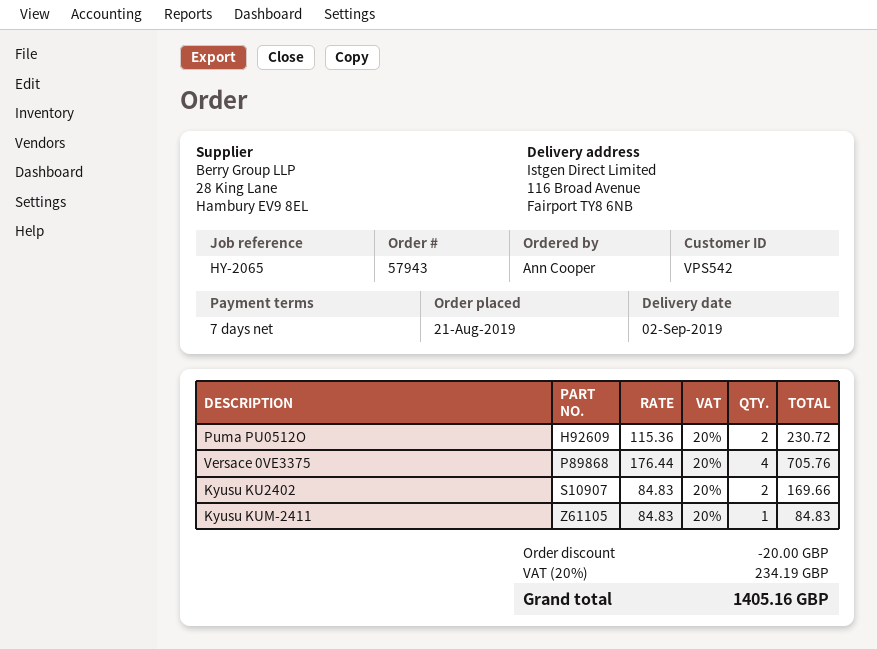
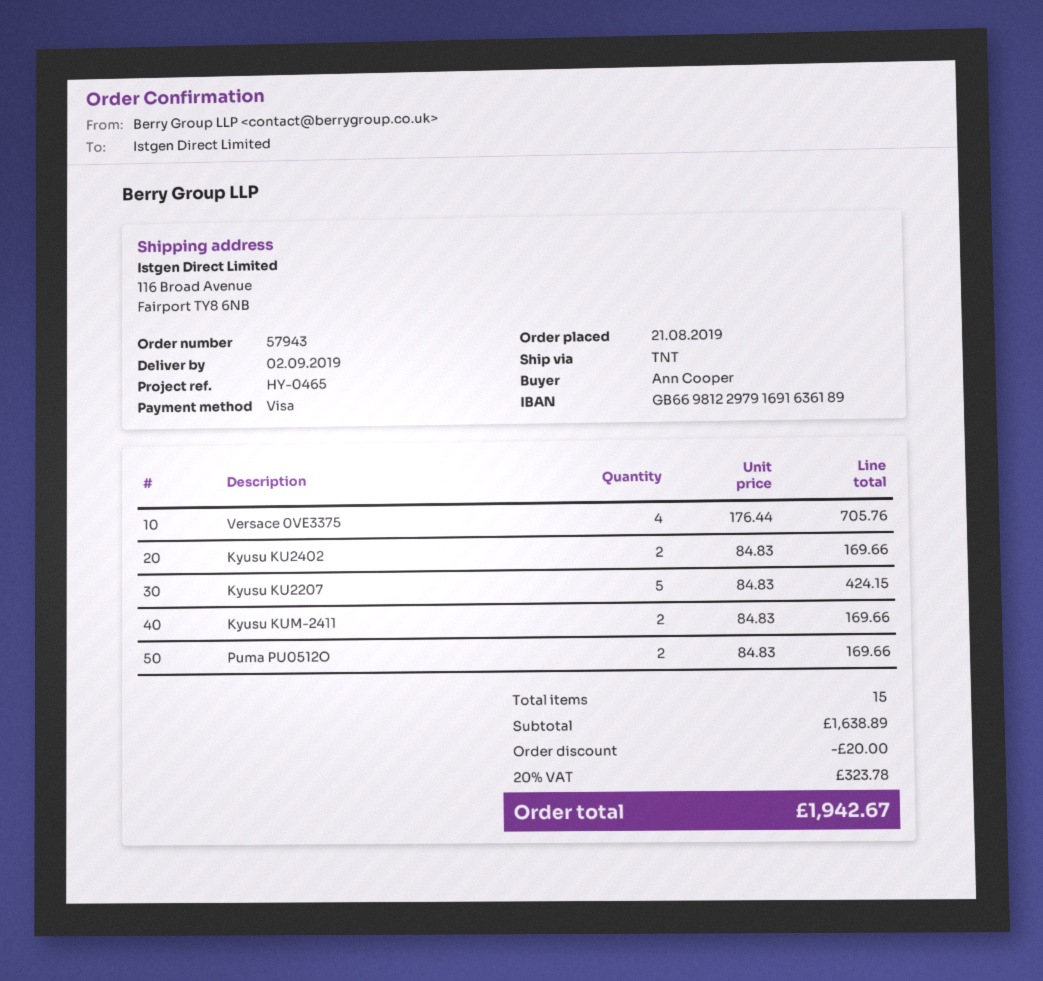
reference: HY-2065 -> HY-0465
Puma PU0512O: 2 x 115.36 = 230.72 -> 2 x 84.83 = 169.66
Kyusu KUM-2411: 1 x 84.83 = 84.83 -> 2 x 84.83 = 169.66
Kyusu KU2207: none -> 5 x 84.83 = 424.15
tax: 20% = 234.19 -> 20% = 323.78
total: 1405.16 -> 1942.67

